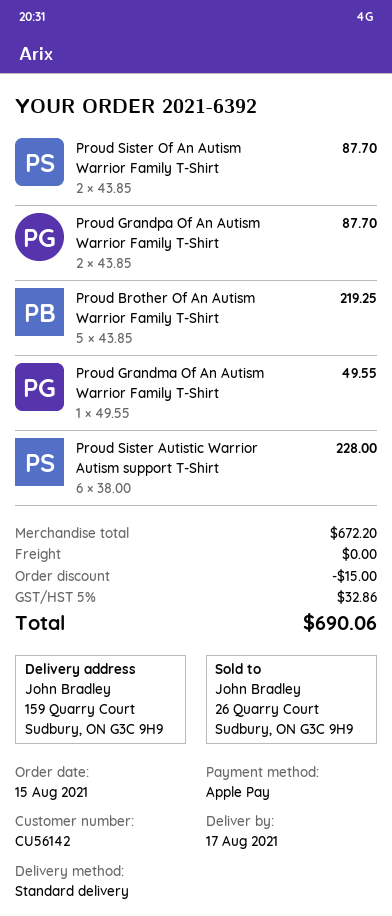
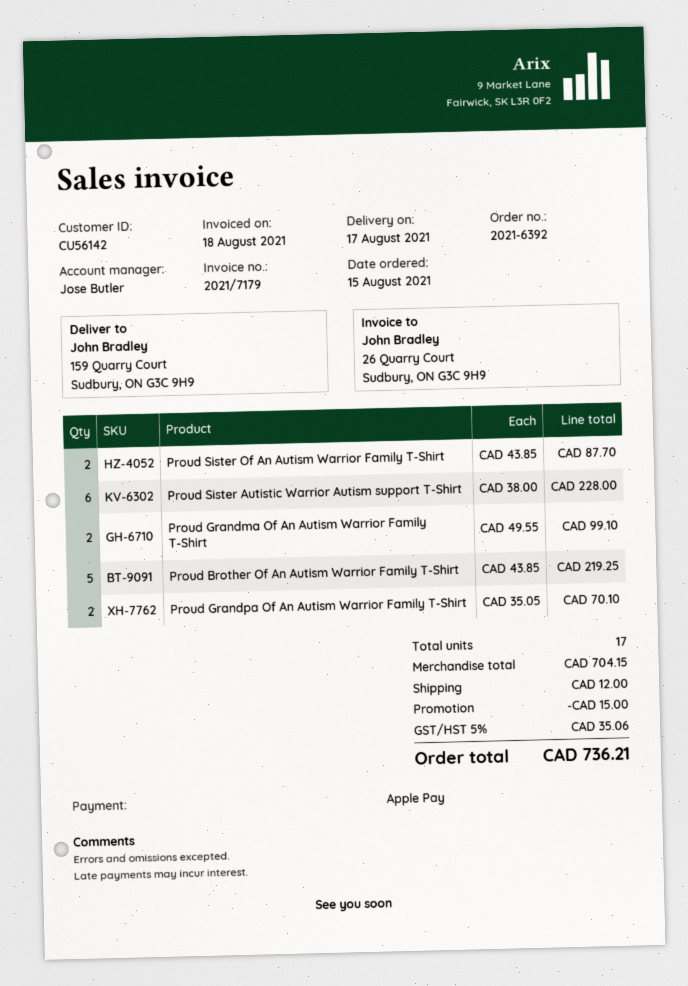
Proud Grandpa Of An Autism Warrior Family T-Shirt: 2 x 43.85 = 87.70 -> 2 x 35.05 = 70.10
Proud Grandma Of An Autism Warrior Family T-Shirt: 1 x 49.55 = 49.55 -> 2 x 49.55 = 99.10
subtotal: 672.20 -> 704.15
shipping: 0.00 -> 12.00
tax: 5% = 32.86 -> 5% = 35.06
total: 690.06 -> 736.21

